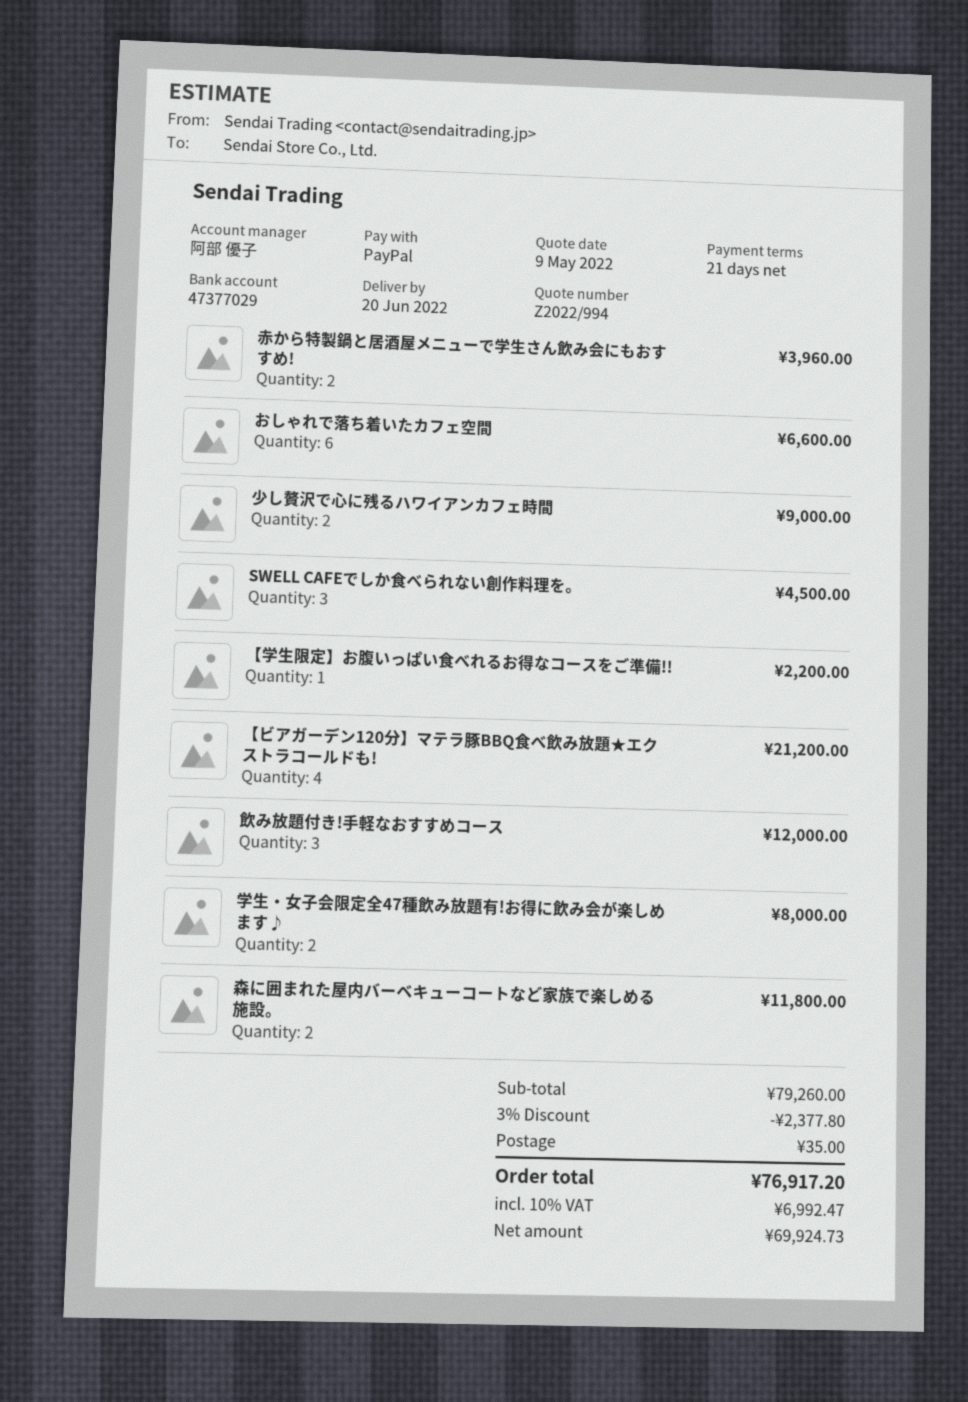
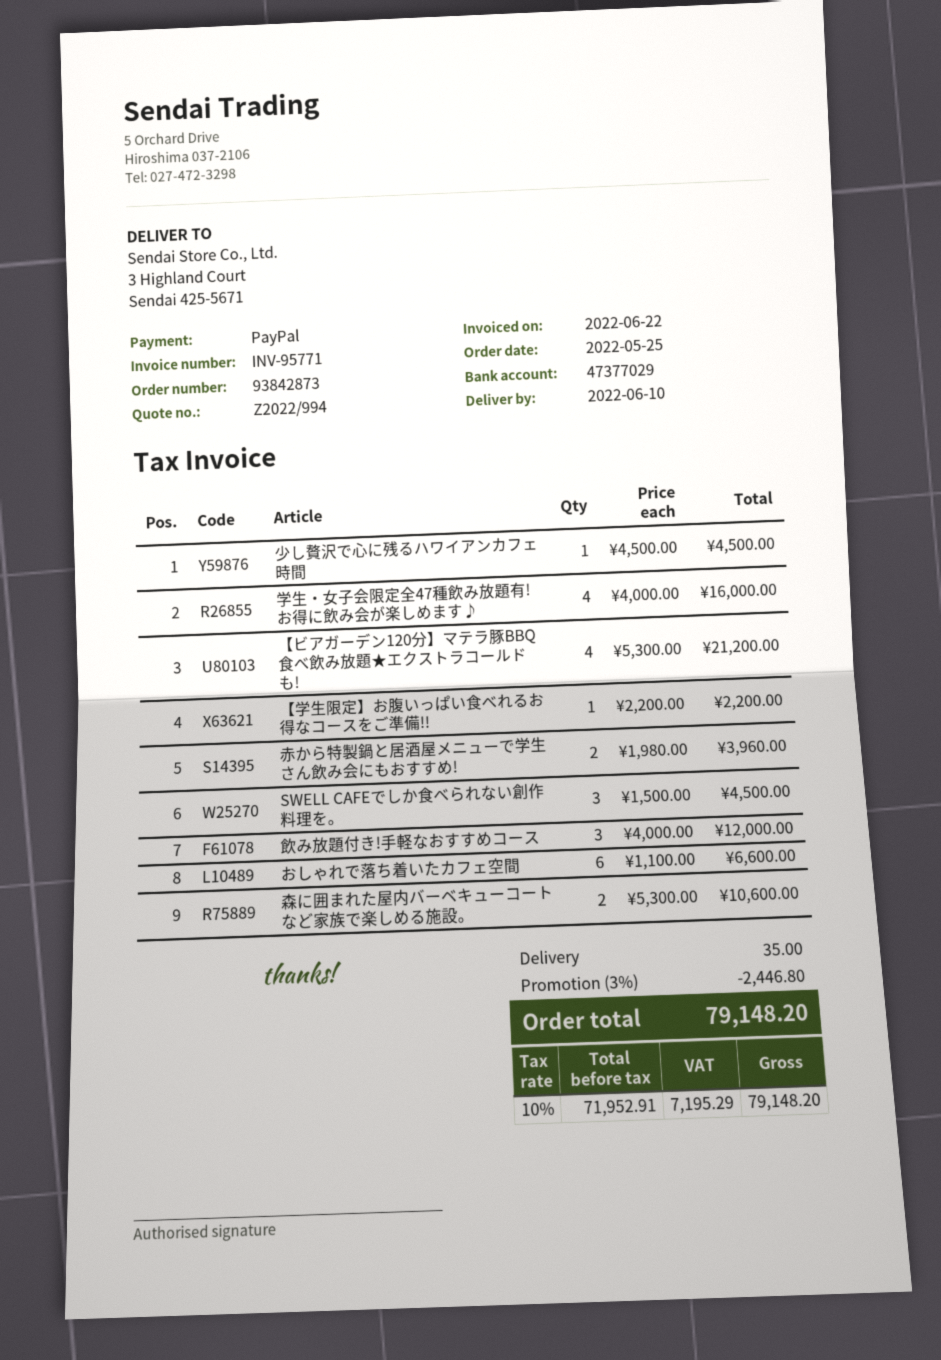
delivery date: 2022-06-20 -> 2022-06-10
少し贅沢で心に残るハワイアンカフェ時間: 2 for 9000.00 -> 1 for 4500.00
学生・女子会限定全47種飲み放題有!お得に飲み会が楽しめます♪: 2 for 8000.00 -> 4 for 16000.00
森に囲まれた屋内バーベキューコートなど家族で楽しめる施設。: 2 for 11800.00 -> 2 for 10600.00
discount: 3% = 2377.80 -> 3% = 2446.80
net: 69924.73 -> 71952.91
tax: 10% = 6992.47 -> 10% = 7195.29
total: 76917.20 -> 79148.20

